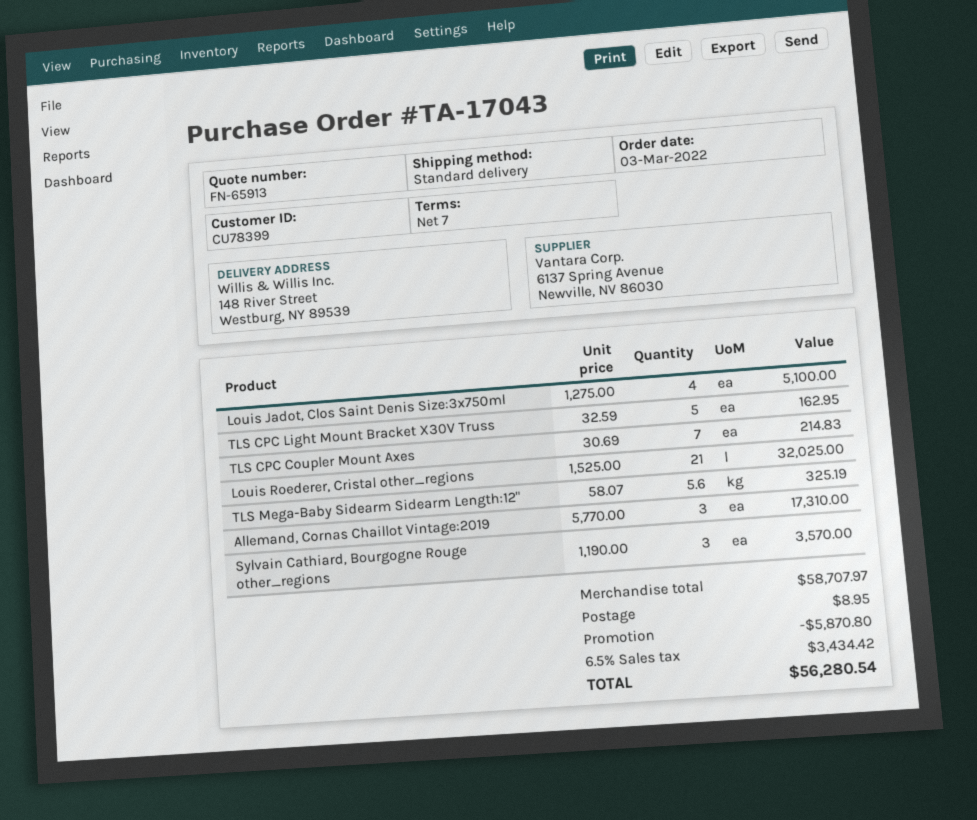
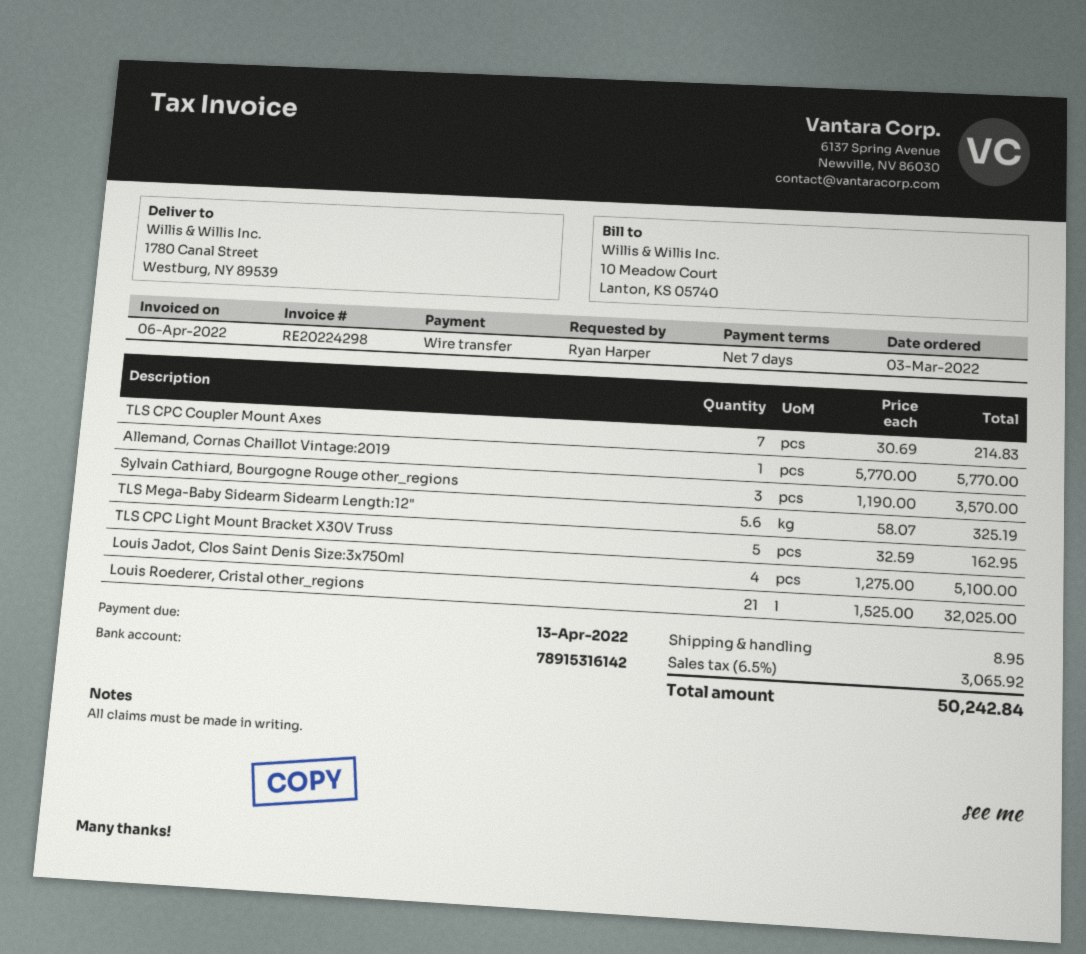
ship to: 148 River Street, Westburg, NY 89539 -> 1780 Canal Street, Westburg, NY 89539
Allemand, Cornas Chaillot Vintage:2019: 3 x 5770.00 = 17310.00 -> 1 x 5770.00 = 5770.00
discount: 5870.80 -> none
tax: 6.5% = 3434.42 -> 6.5% = 3065.92
total: 56280.54 -> 50242.84

